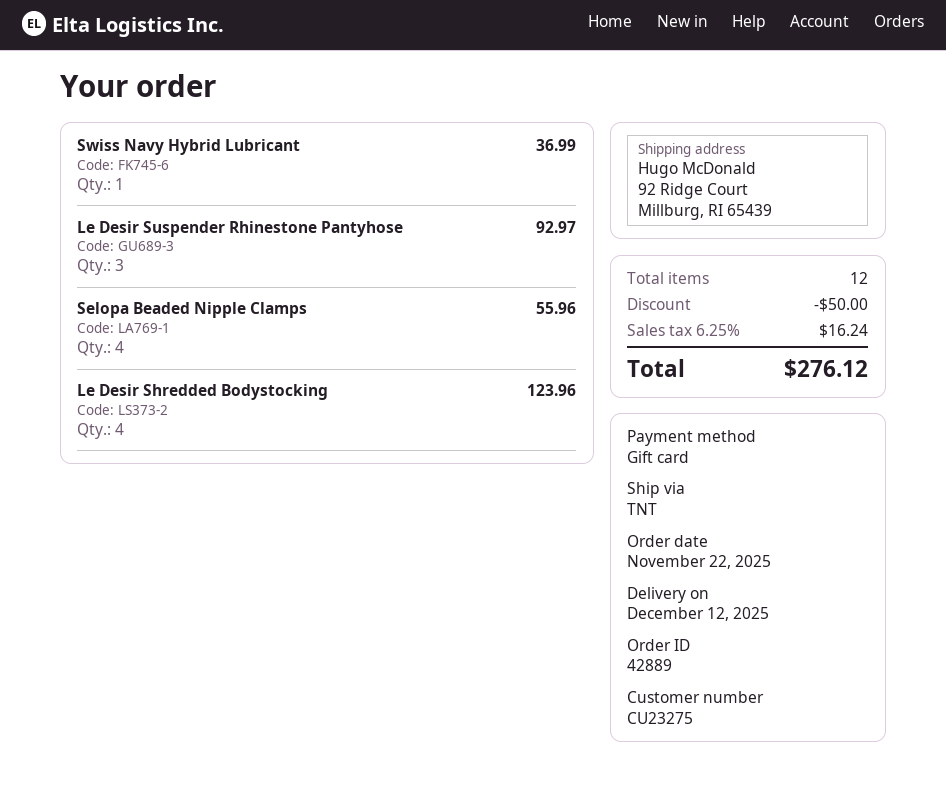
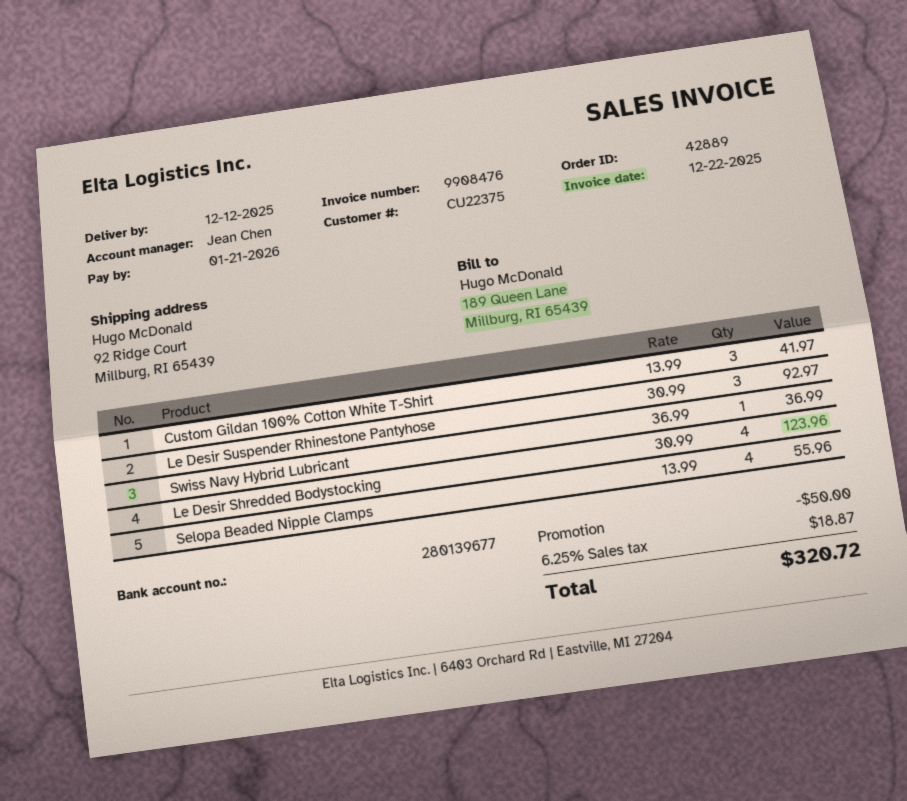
customer number: CU23275 -> CU22375
Custom Gildan 100% Cotton White T-Shirt: none -> 3 for 41.97
tax: 6.25% = 16.24 -> 6.25% = 18.87
total: 276.12 -> 320.72

